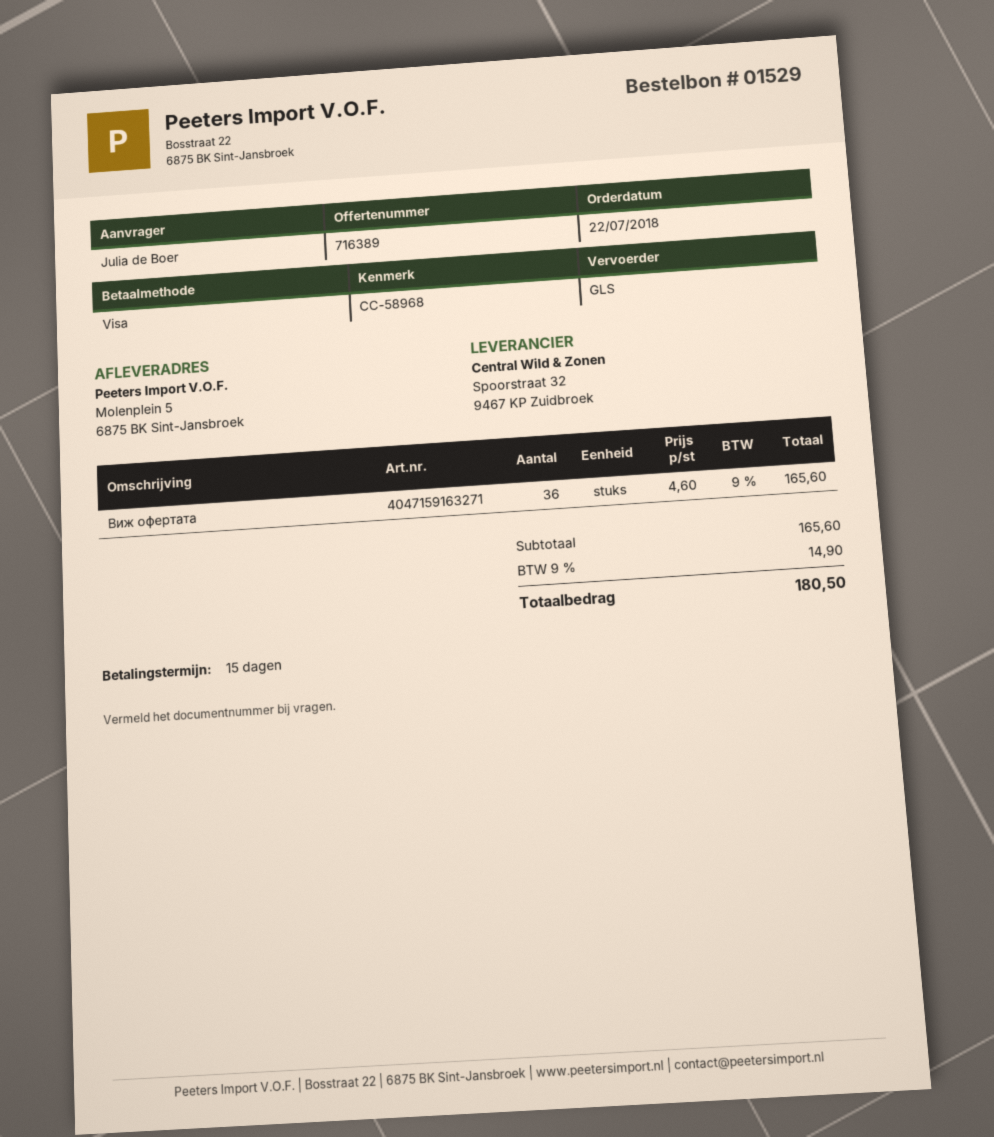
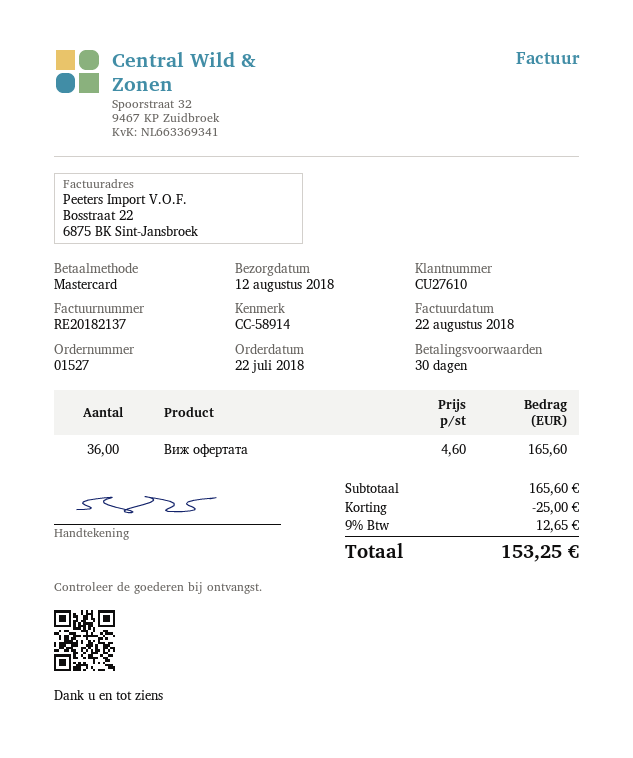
order number: 01529 -> 01527
payment terms: 15 days -> 30 days
reference: CC-58968 -> CC-58914
payment method: Visa -> Mastercard
discount: none -> 25.00
tax: 9% = 14.90 -> 9% = 12.65
total: 180.50 -> 153.25

